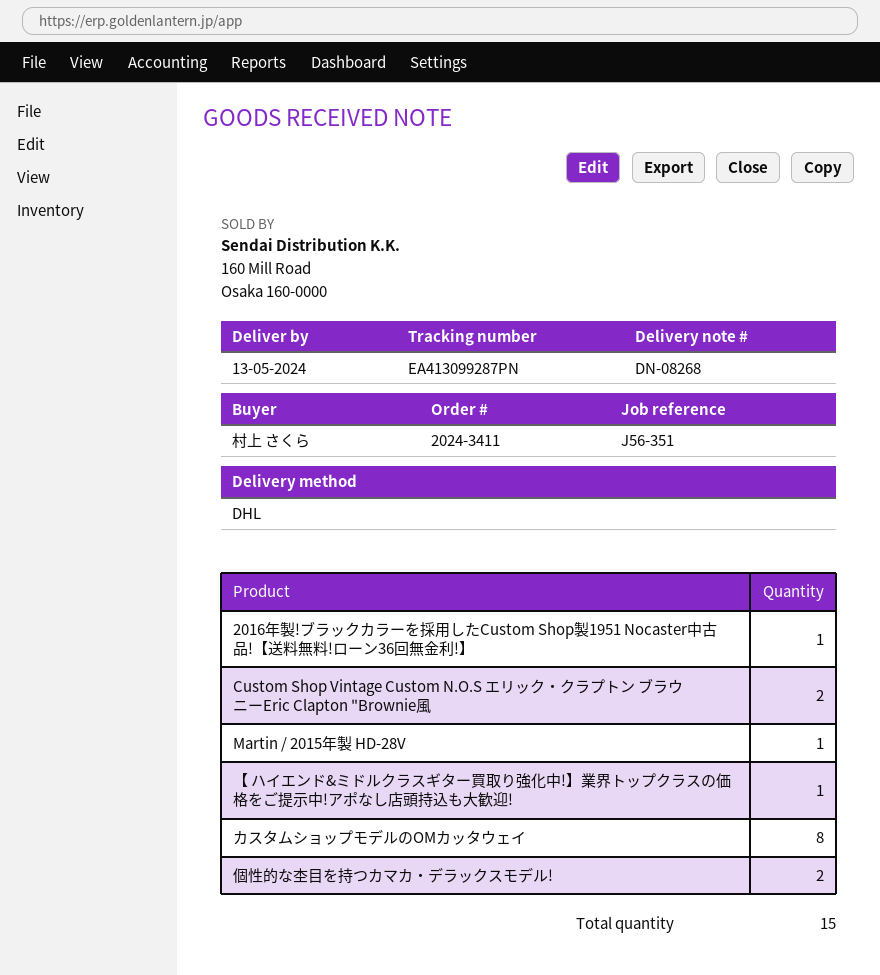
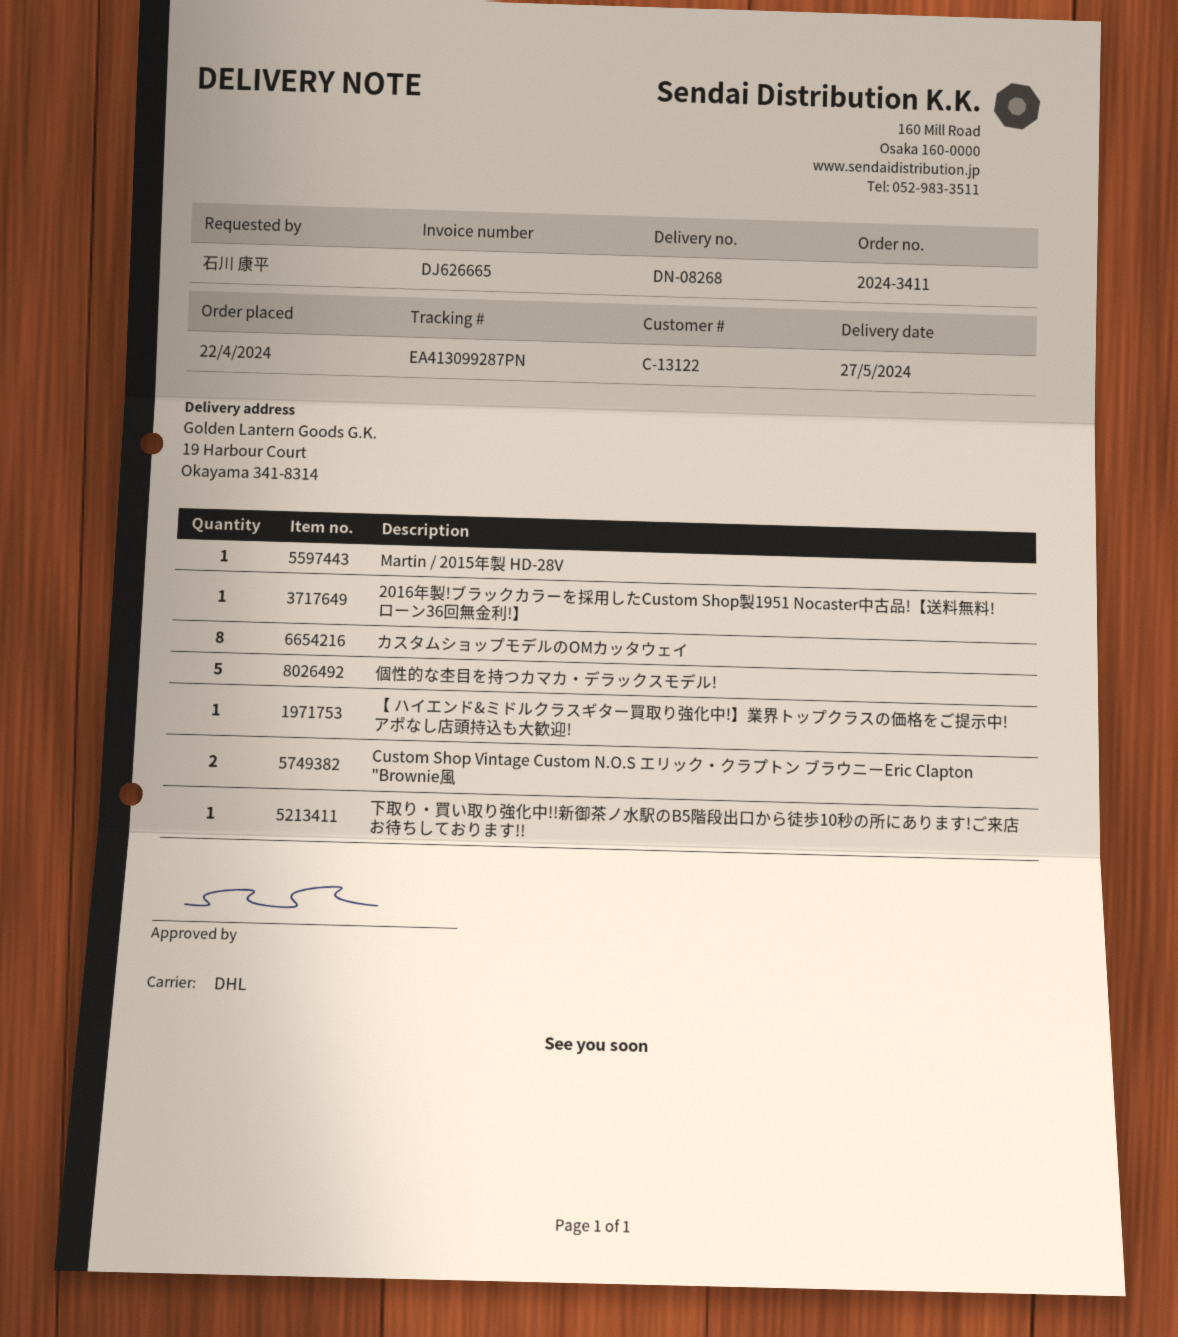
delivery date: 2024-05-13 -> 2024-05-27
ordered by: 村上 さくら -> 石川 康平
個性的な杢目を持つカマカ・デラックスモデル!: 2 -> 5
下取り・買い取り強化中!!新御茶ノ水駅のB5階段出口から徒歩10秒の所にあります!ご来店お待ちしております!!: none -> 1

